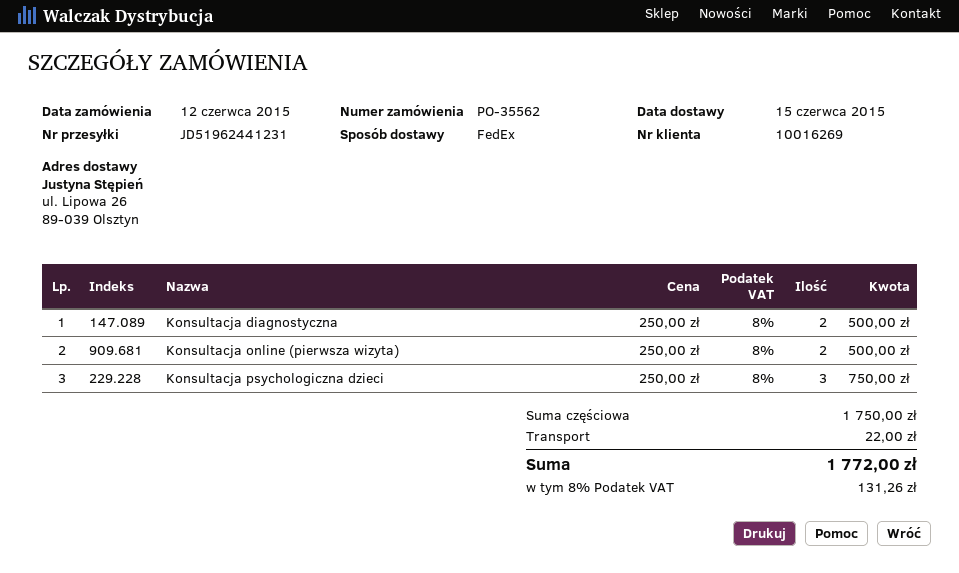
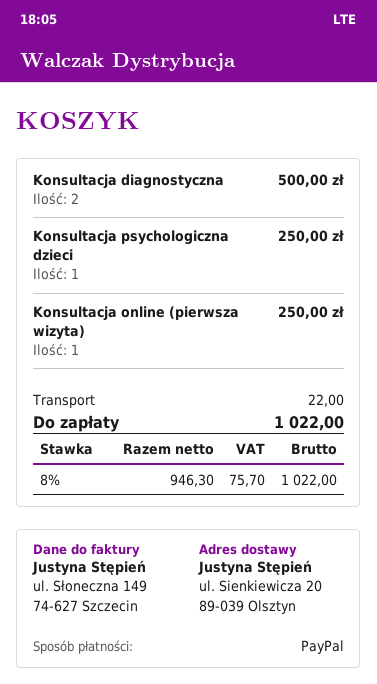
ship to: ul. Lipowa 26, 89-039 Olsztyn -> ul. Sienkiewicza 20, 89-039 Olsztyn
Konsultacja online (pierwsza wizyta): 2 for 500.00 -> 1 for 250.00
Konsultacja psychologiczna dzieci: 3 for 750.00 -> 1 for 250.00
tax: 8% = 131.26 -> 8% = 75.70
total: 1772.00 -> 1022.00

